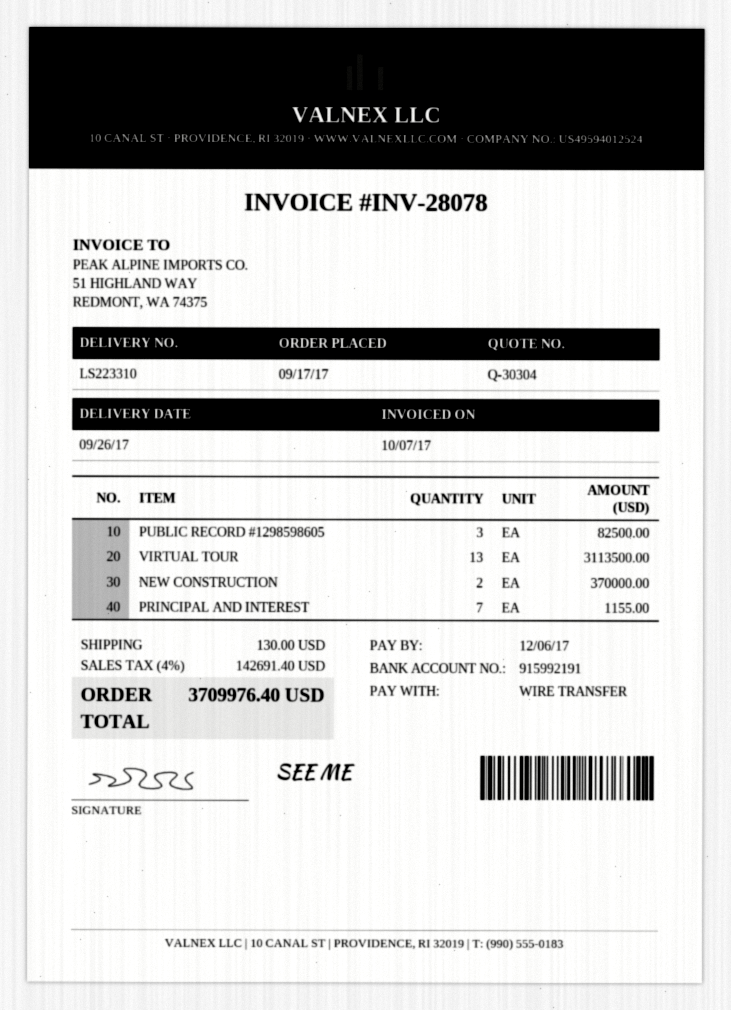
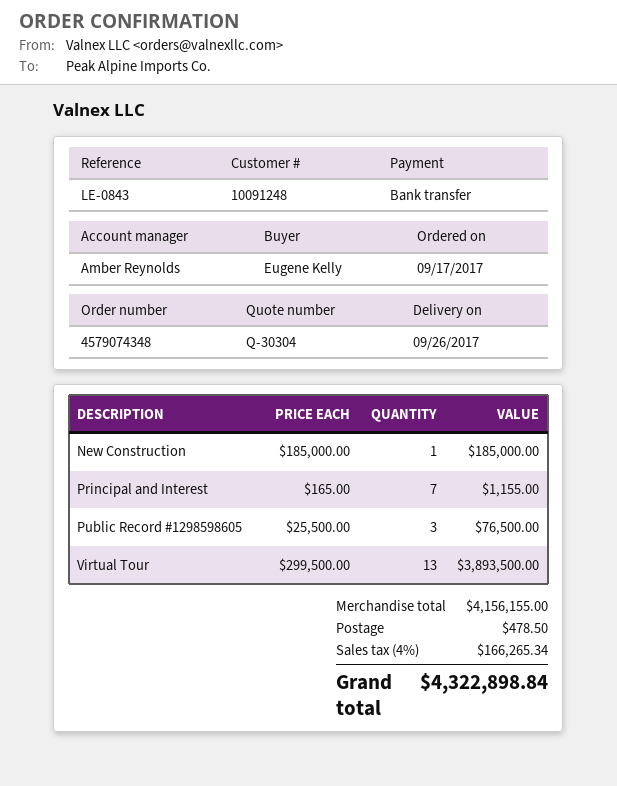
PUBLIC RECORD #1298598605: 3 for 82500.00 -> 3 for 76500.00
VIRTUAL TOUR: 13 for 3113500.00 -> 13 for 3893500.00
NEW CONSTRUCTION: 2 for 370000.00 -> 1 for 185000.00
shipping: 130.00 -> 478.50
tax: 4% = 142691.40 -> 4% = 166265.34
total: 3709976.40 -> 4322898.84

